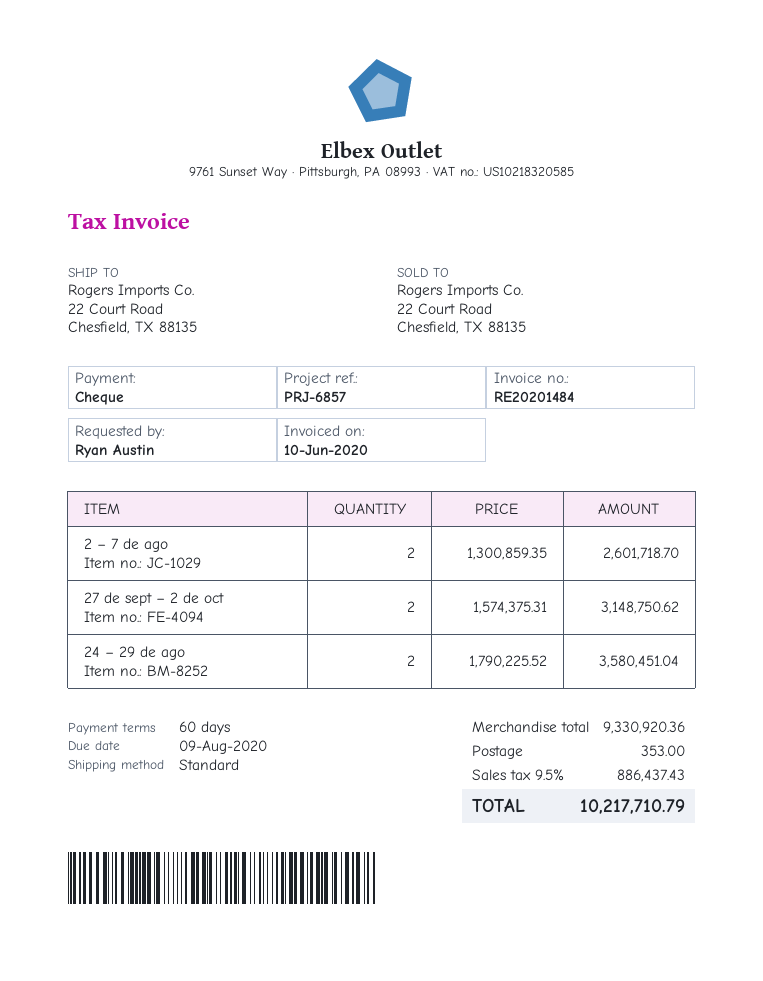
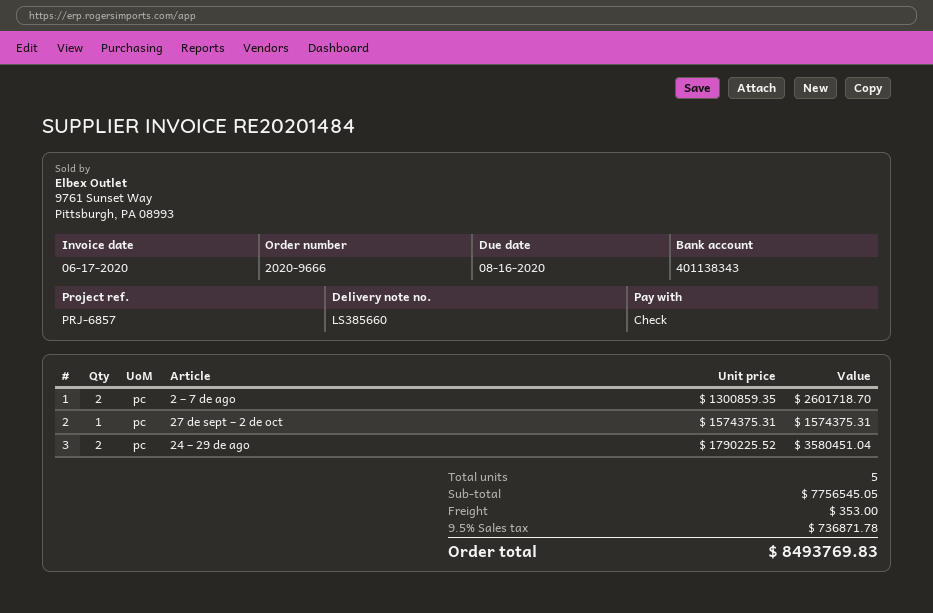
invoice date: 2020-06-10 -> 2020-06-17
due date: 2020-08-09 -> 2020-08-16
27 de sept – 2 de oct: 2 x 1574375.31 = 3148750.62 -> 1 x 1574375.31 = 1574375.31
subtotal: 9330920.36 -> 7756545.05
tax: 9.5% = 886437.43 -> 9.5% = 736871.78
total: 10217710.79 -> 8493769.83

